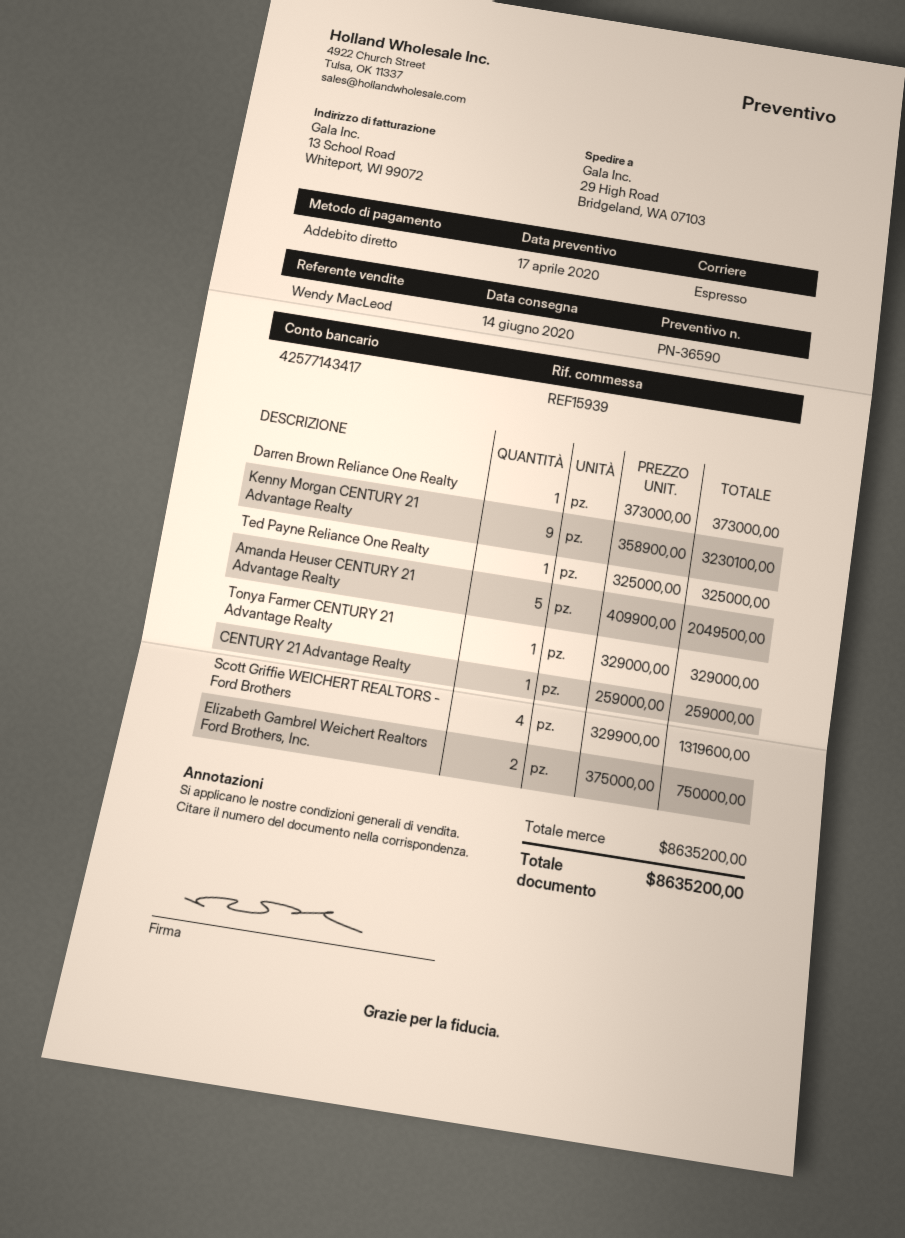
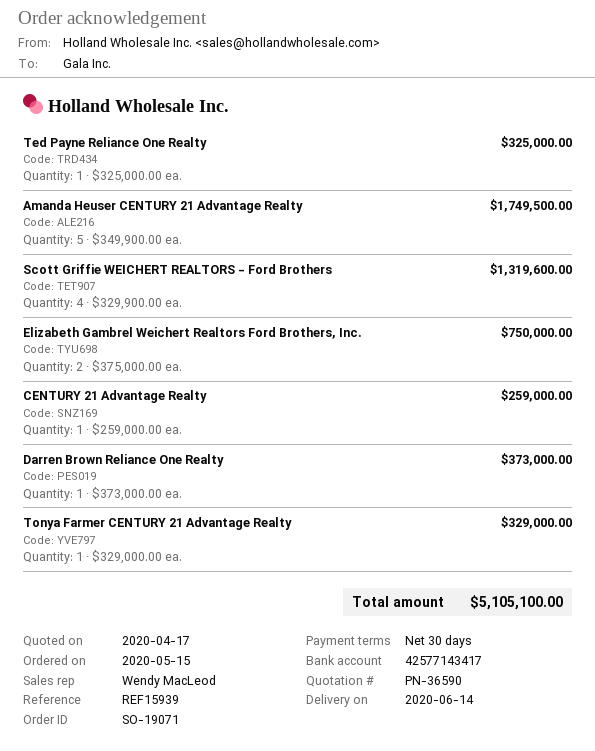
Kenny Morgan CENTURY 21 Advantage Realty: 9 x 358900.00 = 3230100.00 -> none
Amanda Heuser CENTURY 21 Advantage Realty: 5 x 409900.00 = 2049500.00 -> 5 x 349900.00 = 1749500.00
total: 8635200.00 -> 5105100.00

